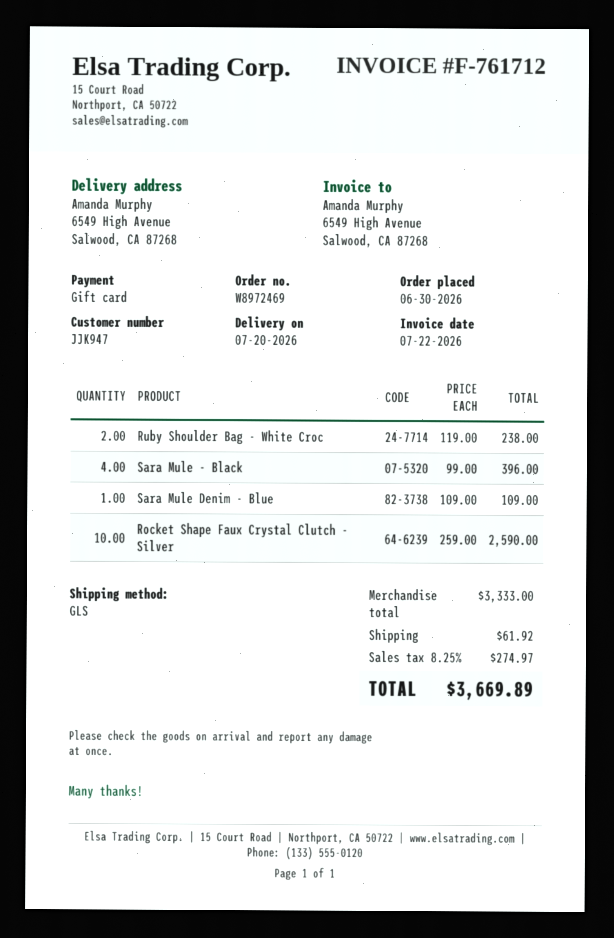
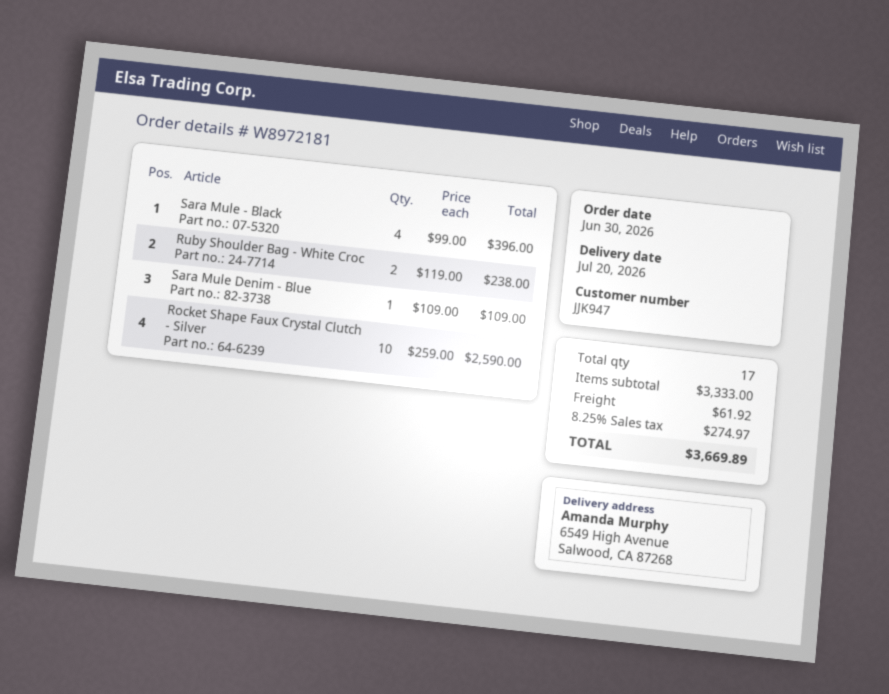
order number: W8972469 -> W8972181

